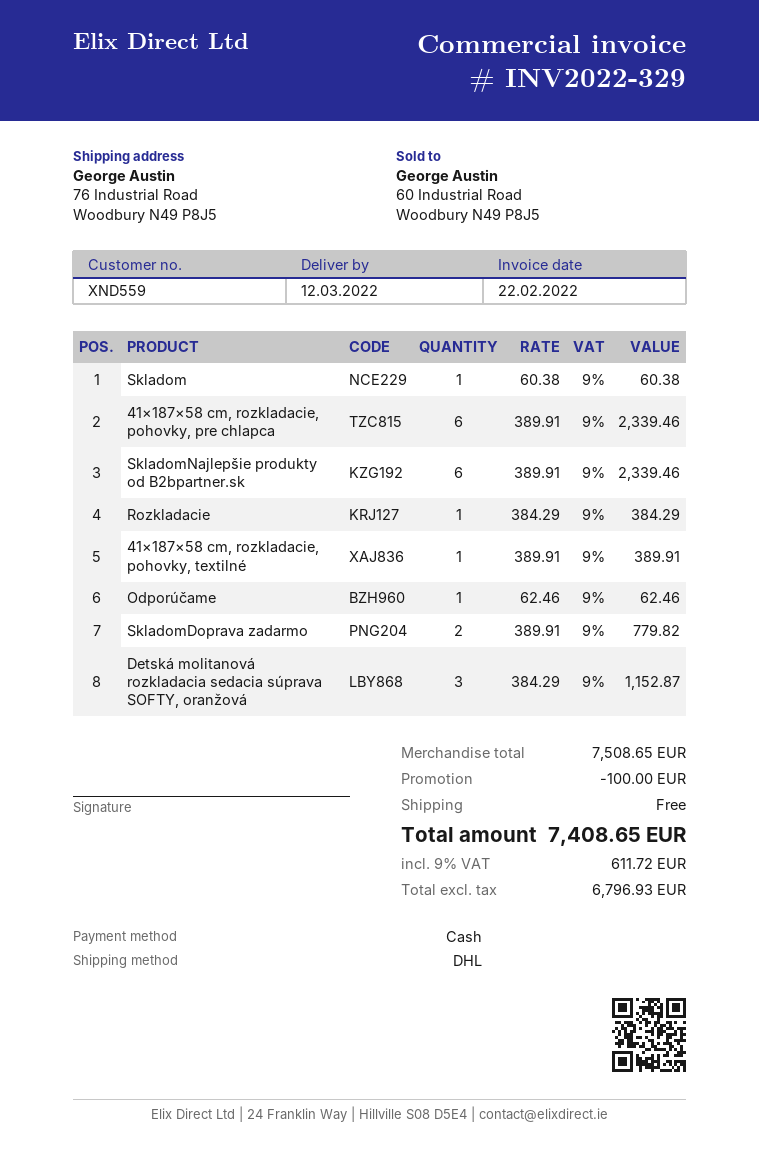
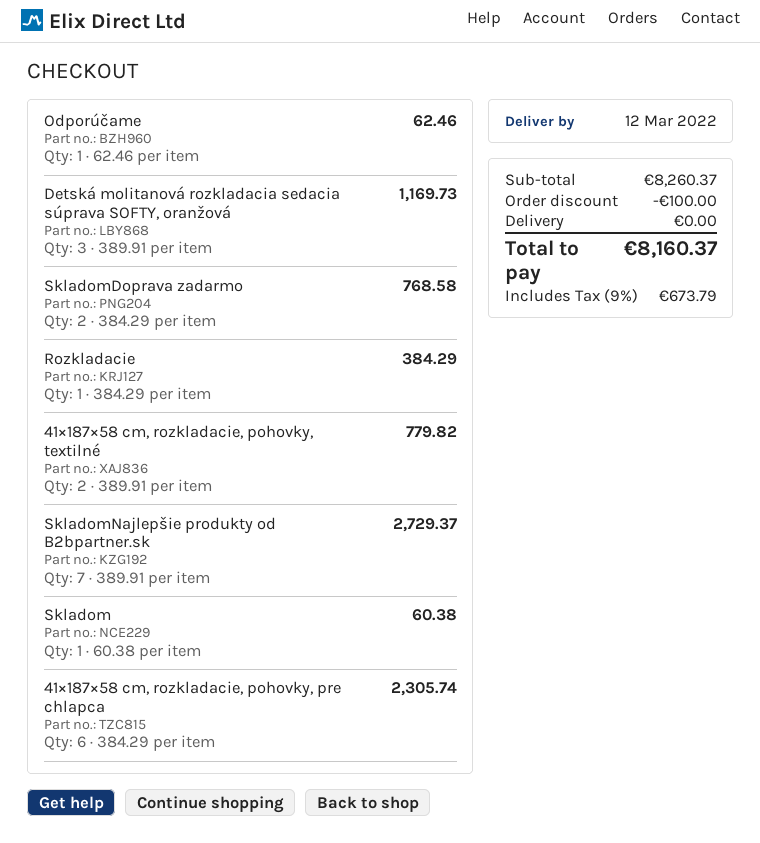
41×187×58 cm, rozkladacie, pohovky, pre chlapca: 6 x 389.91 = 2339.46 -> 6 x 384.29 = 2305.74
SkladomNajlepšie produkty od B2bpartner.sk: 6 x 389.91 = 2339.46 -> 7 x 389.91 = 2729.37
41×187×58 cm, rozkladacie, pohovky, textilné: 1 x 389.91 = 389.91 -> 2 x 389.91 = 779.82
SkladomDoprava zadarmo: 2 x 389.91 = 779.82 -> 2 x 384.29 = 768.58
Detská molitanová rozkladacia sedacia súprava SOFTY, oranžová: 3 x 384.29 = 1152.87 -> 3 x 389.91 = 1169.73
subtotal: 7508.65 -> 8260.37
tax: 9% = 611.72 -> 9% = 673.79
total: 7408.65 -> 8160.37

